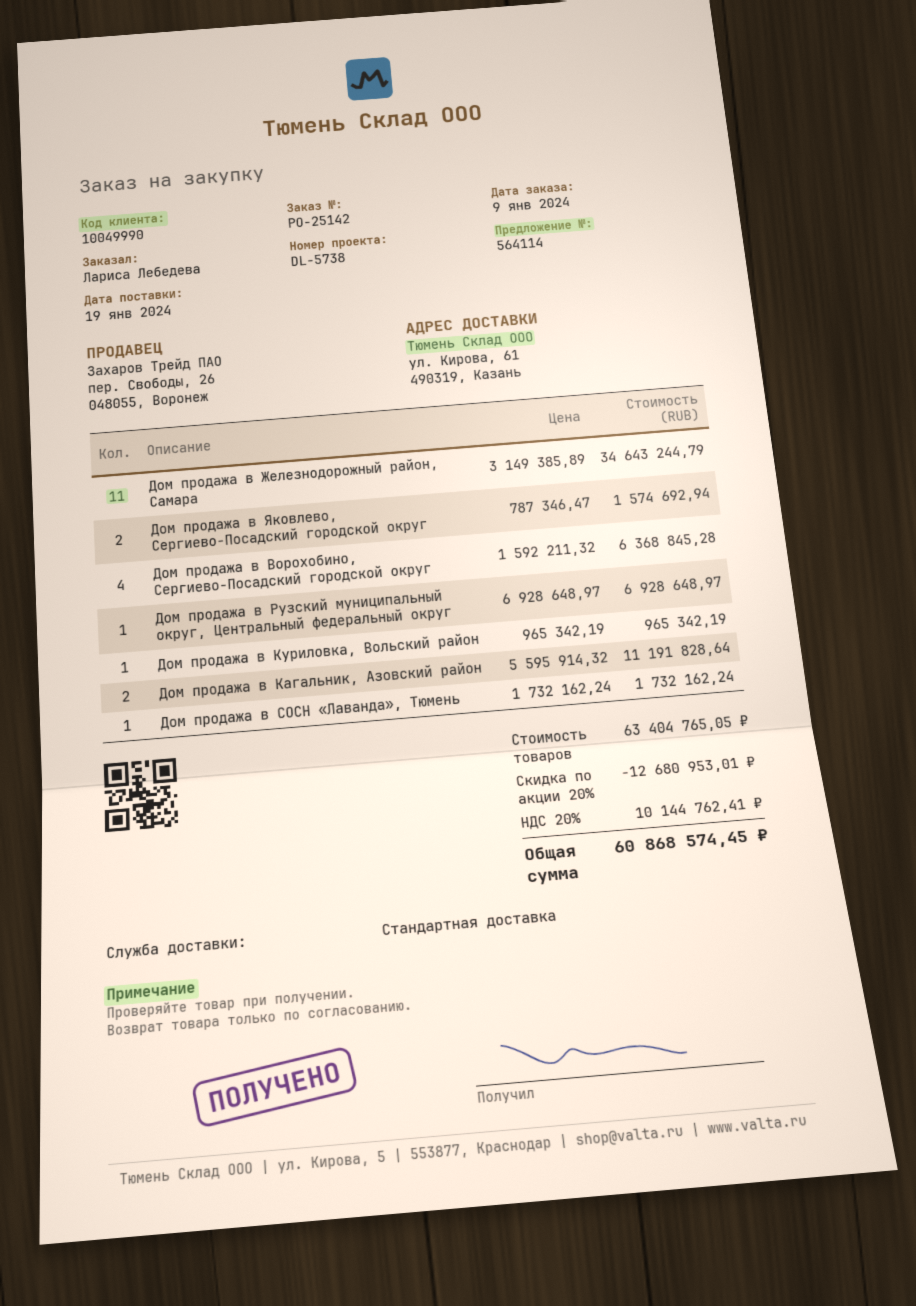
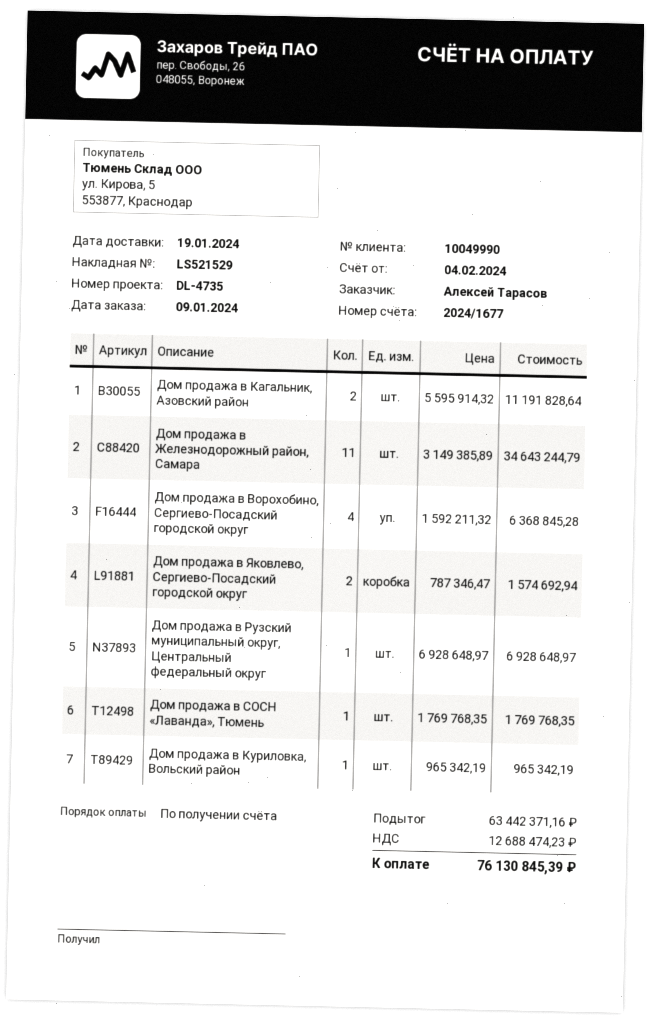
reference: DL-5738 -> DL-4735
ordered by: Лариса Лебедева -> Алексей Тарасов
Дом продажа в СОСН «Лаванда», Тюмень: 1 x 1732162.24 = 1732162.24 -> 1 x 1769768.35 = 1769768.35
subtotal: 63404765.05 -> 63442371.16
discount: 20% = 12680953.01 -> none
tax: 10144762.41 -> 12688474.23
total: 60868574.45 -> 76130845.39

